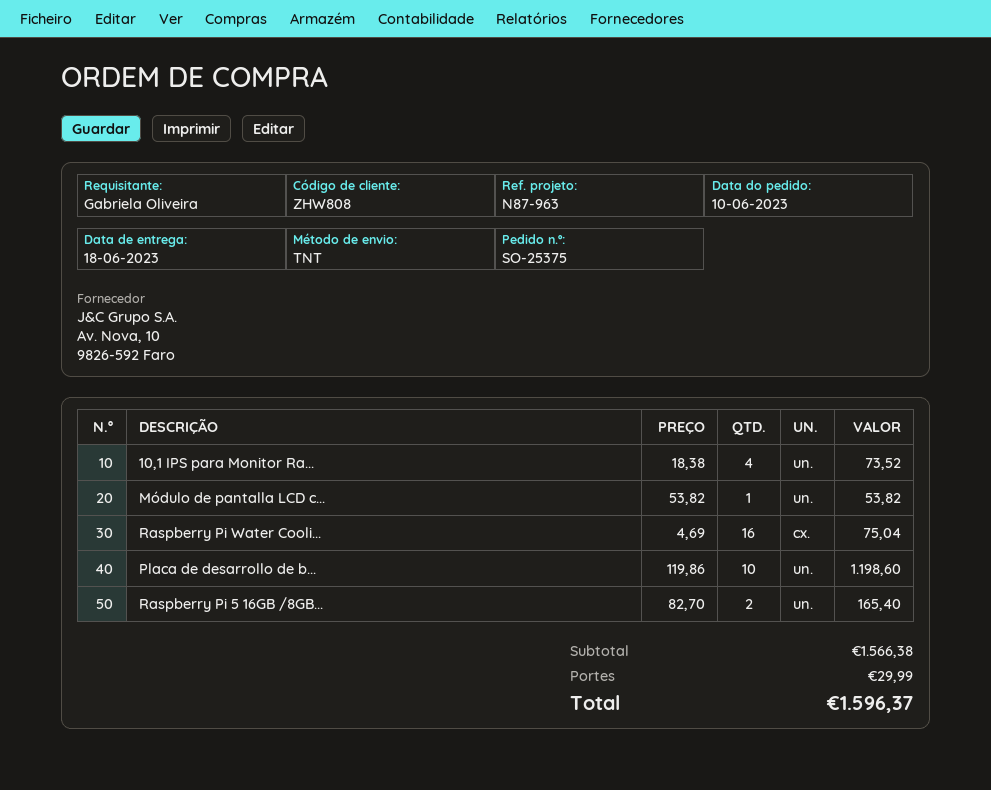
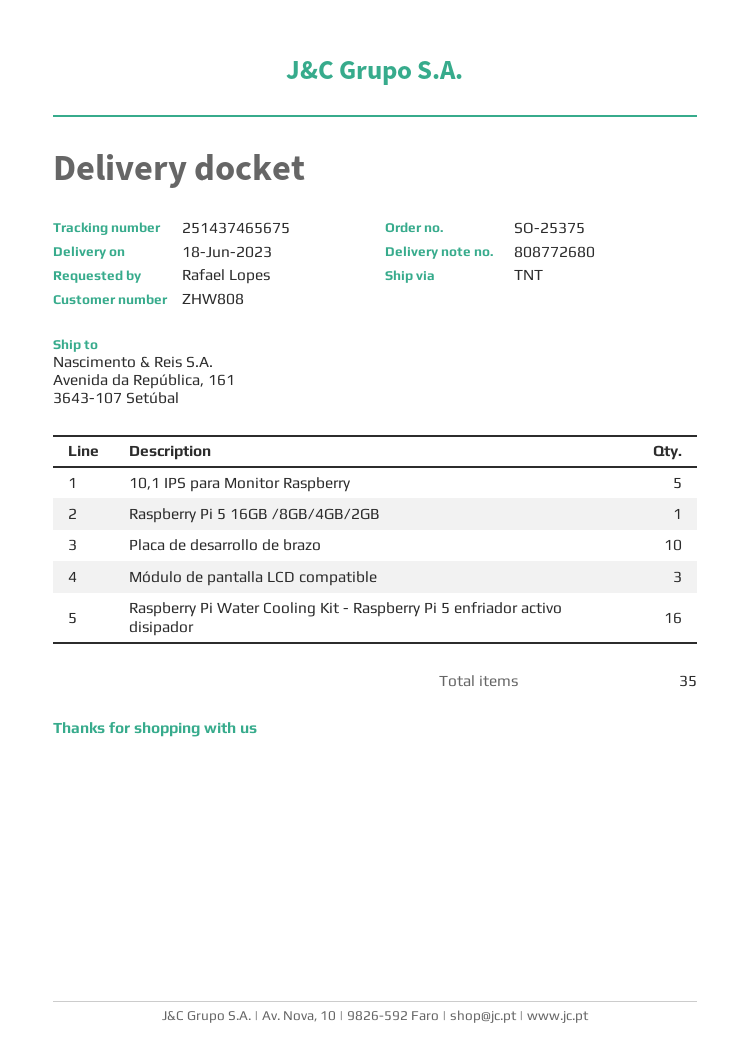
ordered by: Gabriela Oliveira -> Rafael Lopes
10,1 IPS para Monitor Ra...: 4 -> 5
Módulo de pantalla LCD c...: 1 -> 3
Raspberry Pi 5 16GB /8GB...: 2 -> 1

